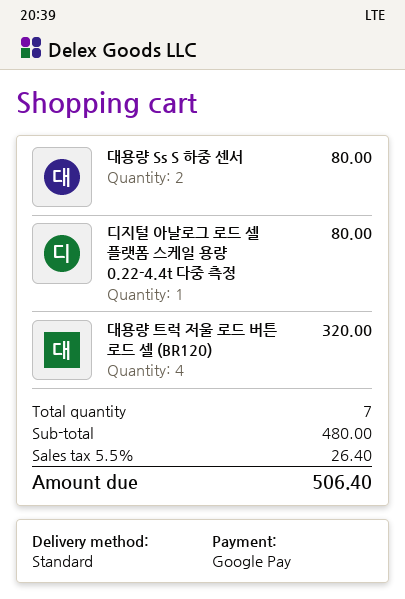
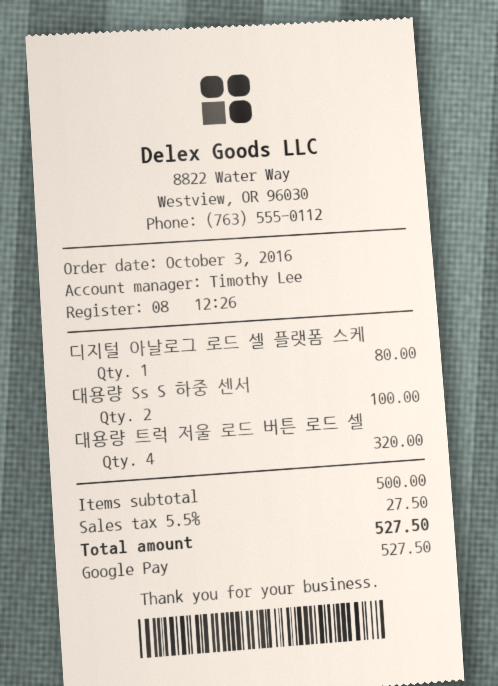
대용량 Ss S 하중 센서: 2 for 80.00 -> 2 for 100.00
subtotal: 480.00 -> 500.00
tax: 5.5% = 26.40 -> 5.5% = 27.50
total: 506.40 -> 527.50

